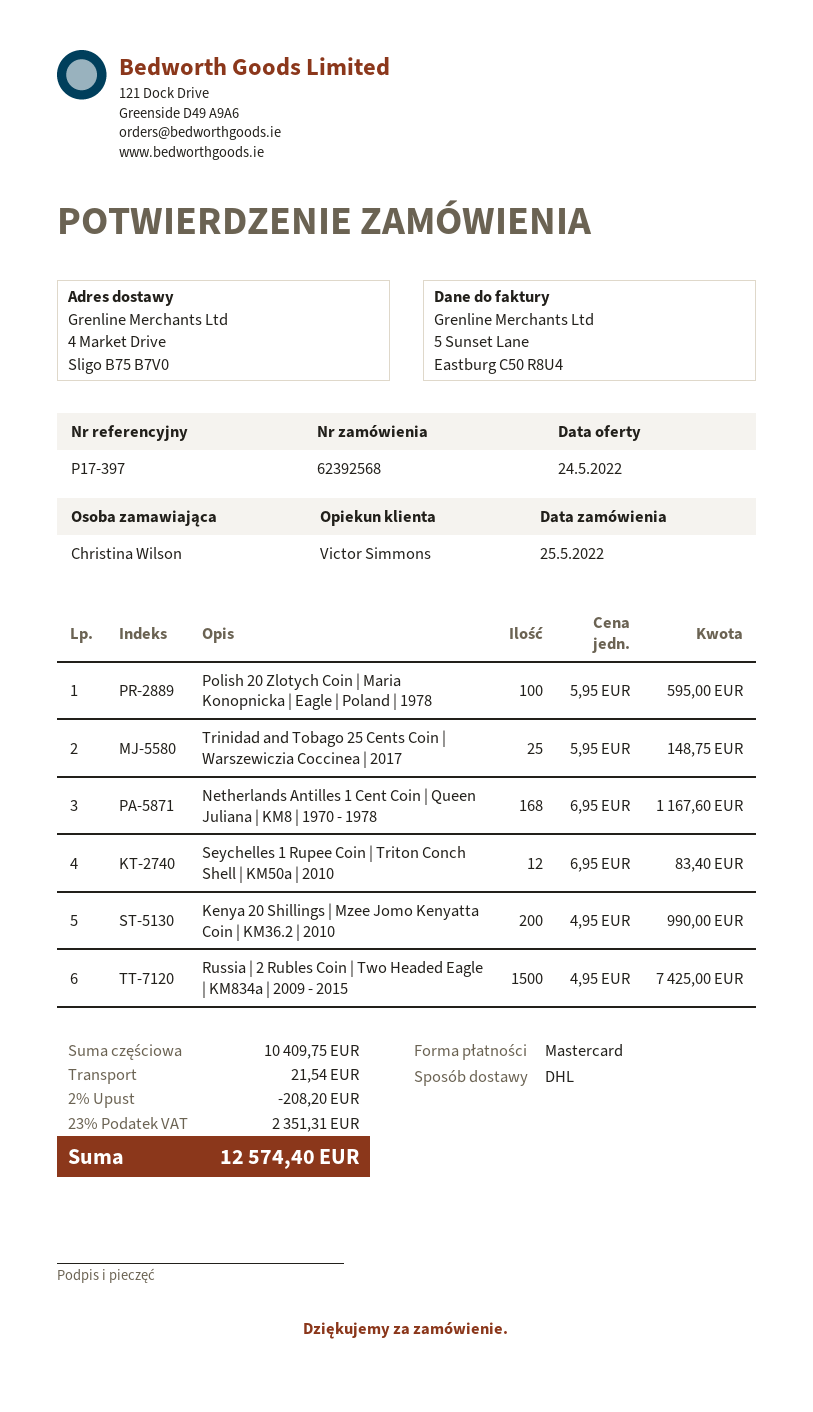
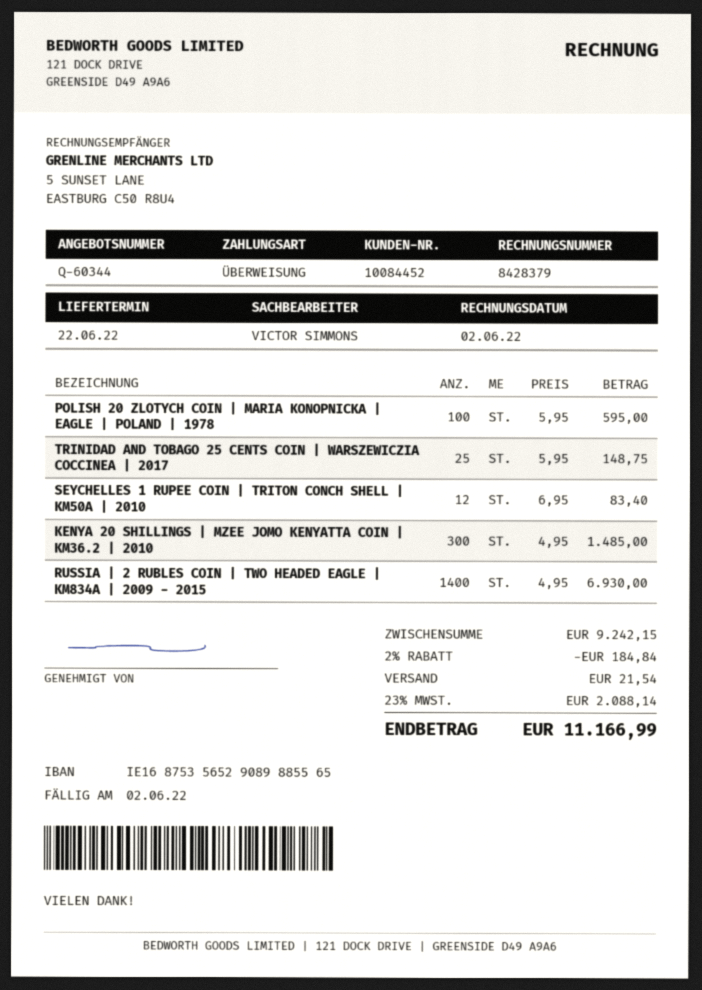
payment method: Mastercard -> bank transfer
Netherlands Antilles 1 Cent Coin | Queen Juliana | KM8 | 1970 - 1978: 168 x 6.95 = 1167.60 -> none
Kenya 20 Shillings | Mzee Jomo Kenyatta Coin | KM36.2 | 2010: 200 x 4.95 = 990.00 -> 300 x 4.95 = 1485.00
Russia | 2 Rubles Coin | Two Headed Eagle | KM834a | 2009 - 2015: 1500 x 4.95 = 7425.00 -> 1400 x 4.95 = 6930.00
subtotal: 10409.75 -> 9242.15
discount: 2% = 208.20 -> 2% = 184.84
tax: 23% = 2351.31 -> 23% = 2088.14
total: 12574.40 -> 11166.99

